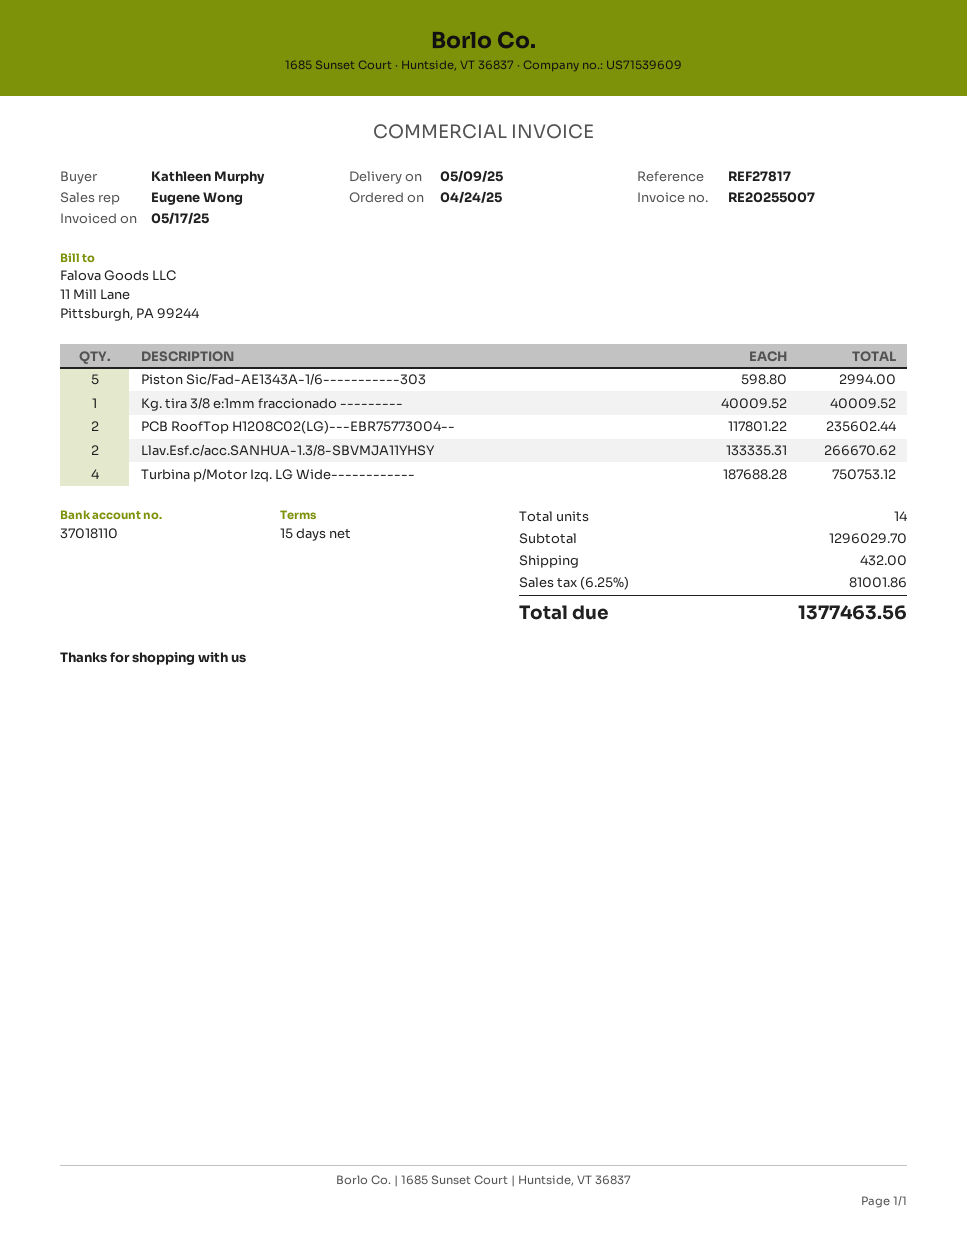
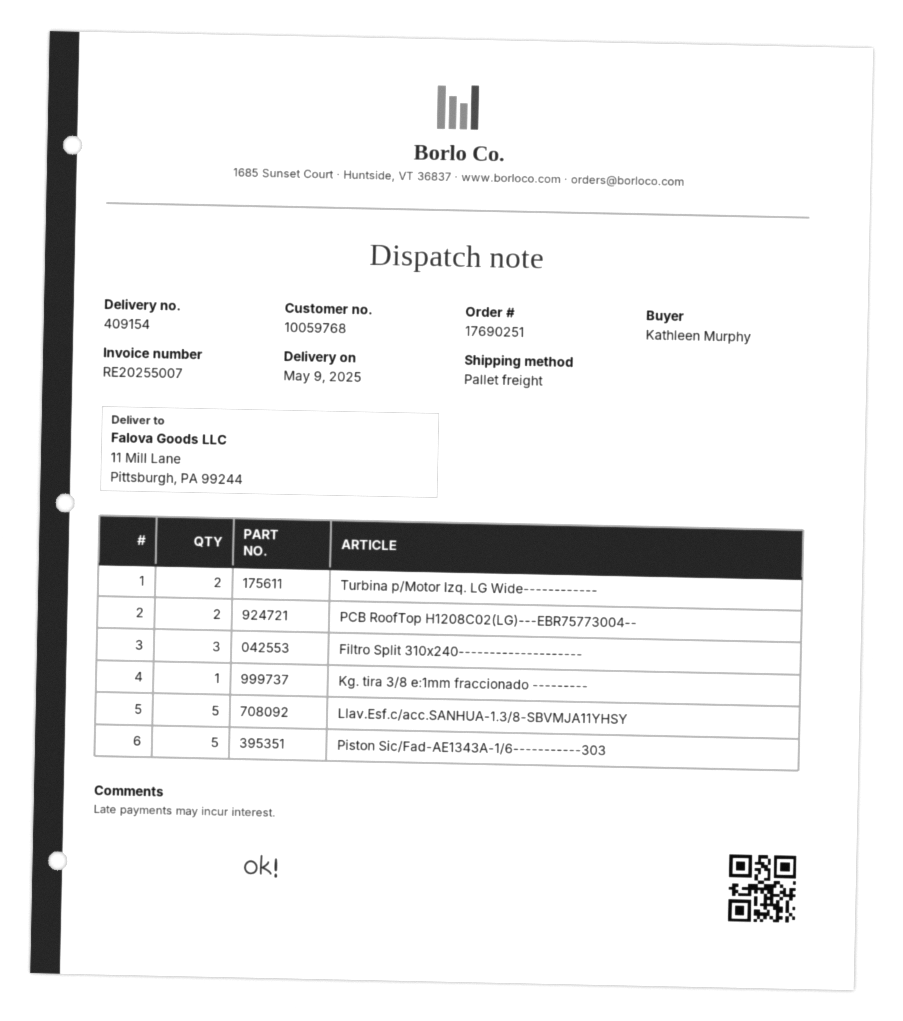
Llav.Esf.c/acc.SANHUA-1.3/8-SBVMJA11YHSY: 2 -> 5
Turbina p/Motor Izq. LG Wide------------: 4 -> 2
Filtro Split 310x240--------------------: none -> 3

